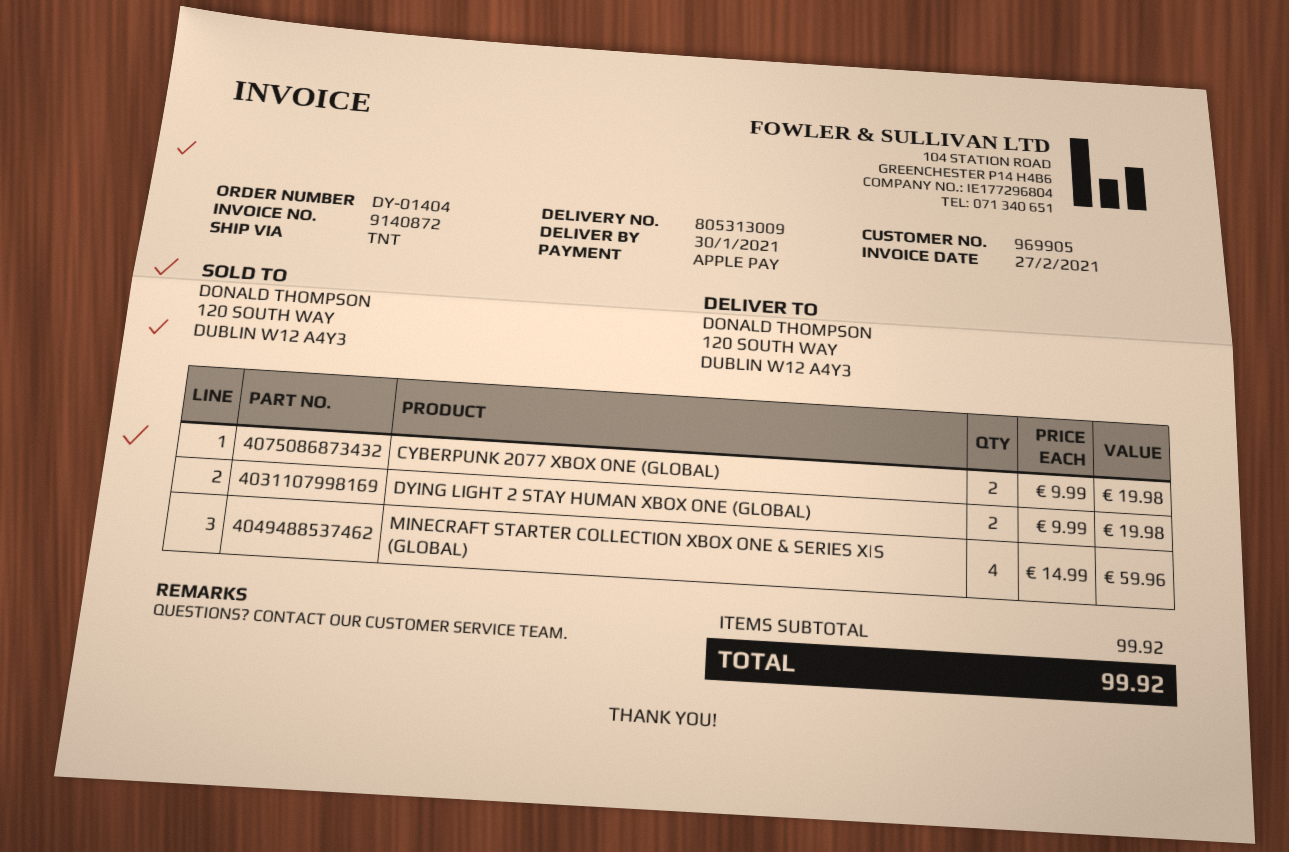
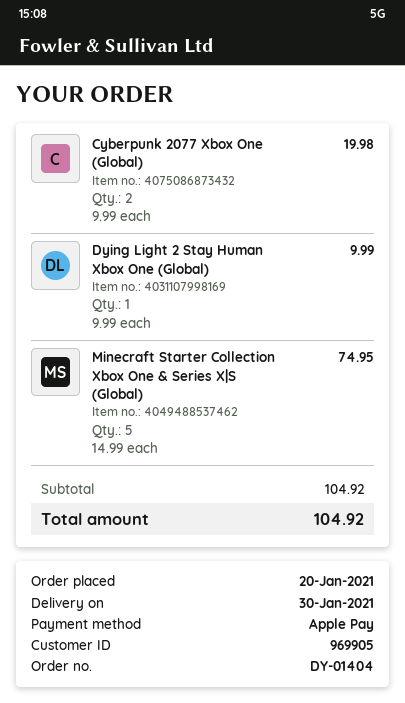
DYING LIGHT 2 STAY HUMAN XBOX ONE (GLOBAL): 2 x 9.99 = 19.98 -> 1 x 9.99 = 9.99
MINECRAFT STARTER COLLECTION XBOX ONE & SERIES X|S (GLOBAL): 4 x 14.99 = 59.96 -> 5 x 14.99 = 74.95
subtotal: 99.92 -> 104.92
total: 99.92 -> 104.92

